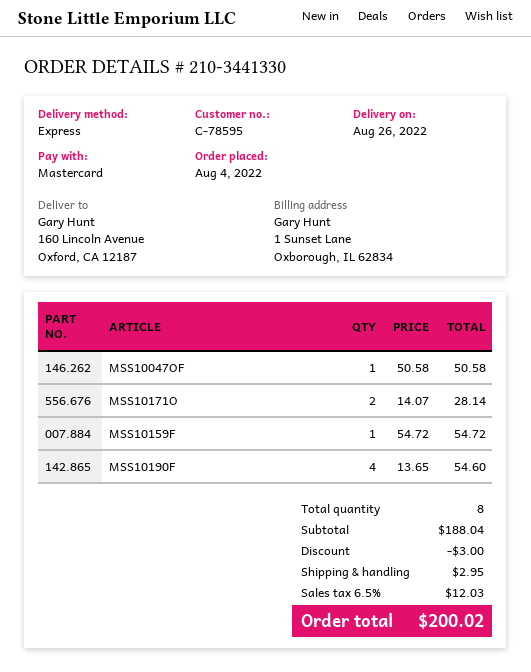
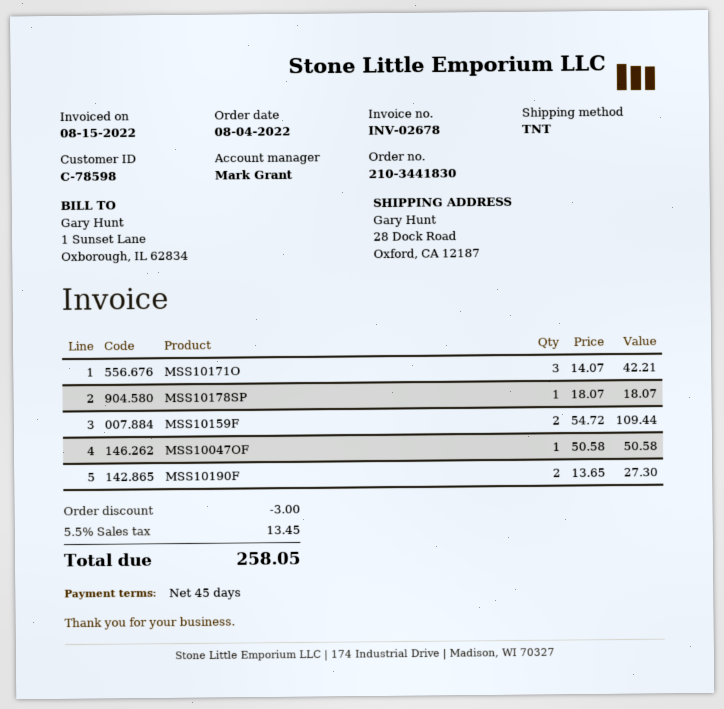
order number: 210-3441330 -> 210-3441830
customer number: C-78595 -> C-78598
shipping method: express -> TNT
ship to: 160 Lincoln Avenue, Oxford, CA 12187 -> 28 Dock Road, Oxford, CA 12187
MSS10171O: 2 x 14.07 = 28.14 -> 3 x 14.07 = 42.21
MSS10159F: 1 x 54.72 = 54.72 -> 2 x 54.72 = 109.44
MSS10190F: 4 x 13.65 = 54.60 -> 2 x 13.65 = 27.30
MSS10178SP: none -> 1 x 18.07 = 18.07
shipping: 2.95 -> none
tax: 6.5% = 12.03 -> 5.5% = 13.45
total: 200.02 -> 258.05

